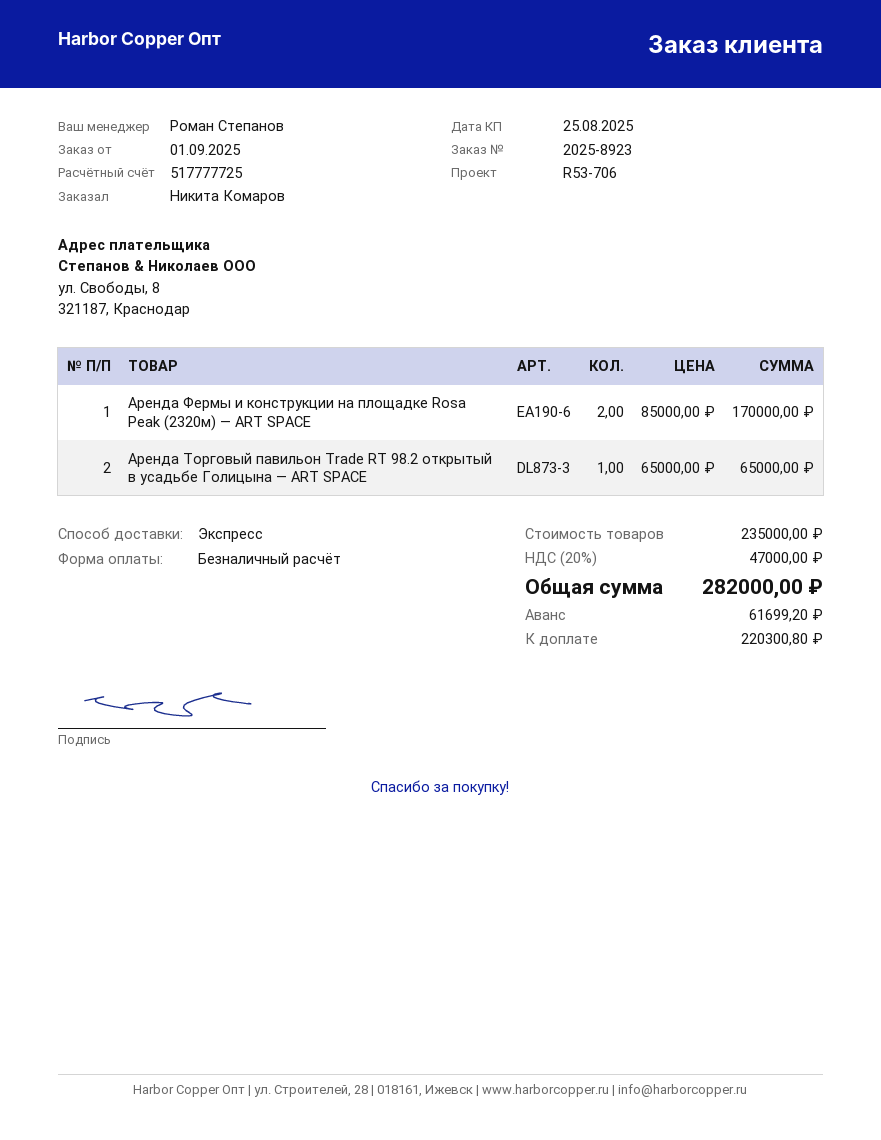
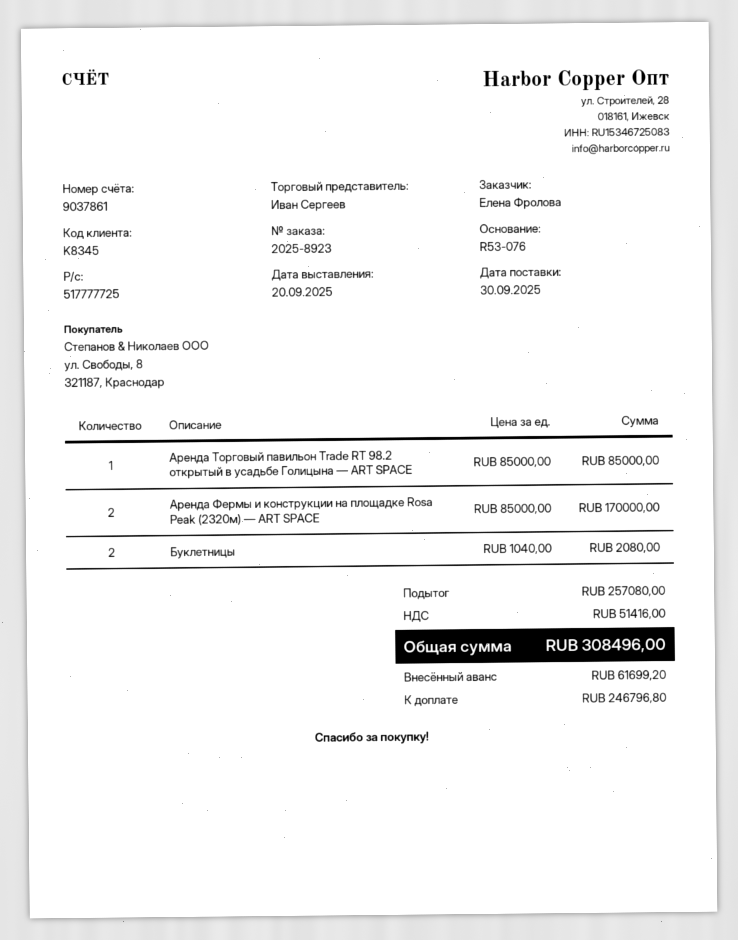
reference: R53-706 -> R53-076
ordered by: Никита Комаров -> Елена Фролова
sales rep: Роман Степанов -> Иван Сергеев
Аренда Торговый павильон Trade RT 98.2 открытый в усадьбе Голицына — ART SPACE: 1 x 65000.00 = 65000.00 -> 1 x 85000.00 = 85000.00
Буклетницы: none -> 2 x 1040.00 = 2080.00
subtotal: 235000.00 -> 257080.00
tax: 47000.00 -> 51416.00
total: 282000.00 -> 308496.00
balance: 220300.80 -> 246796.80

